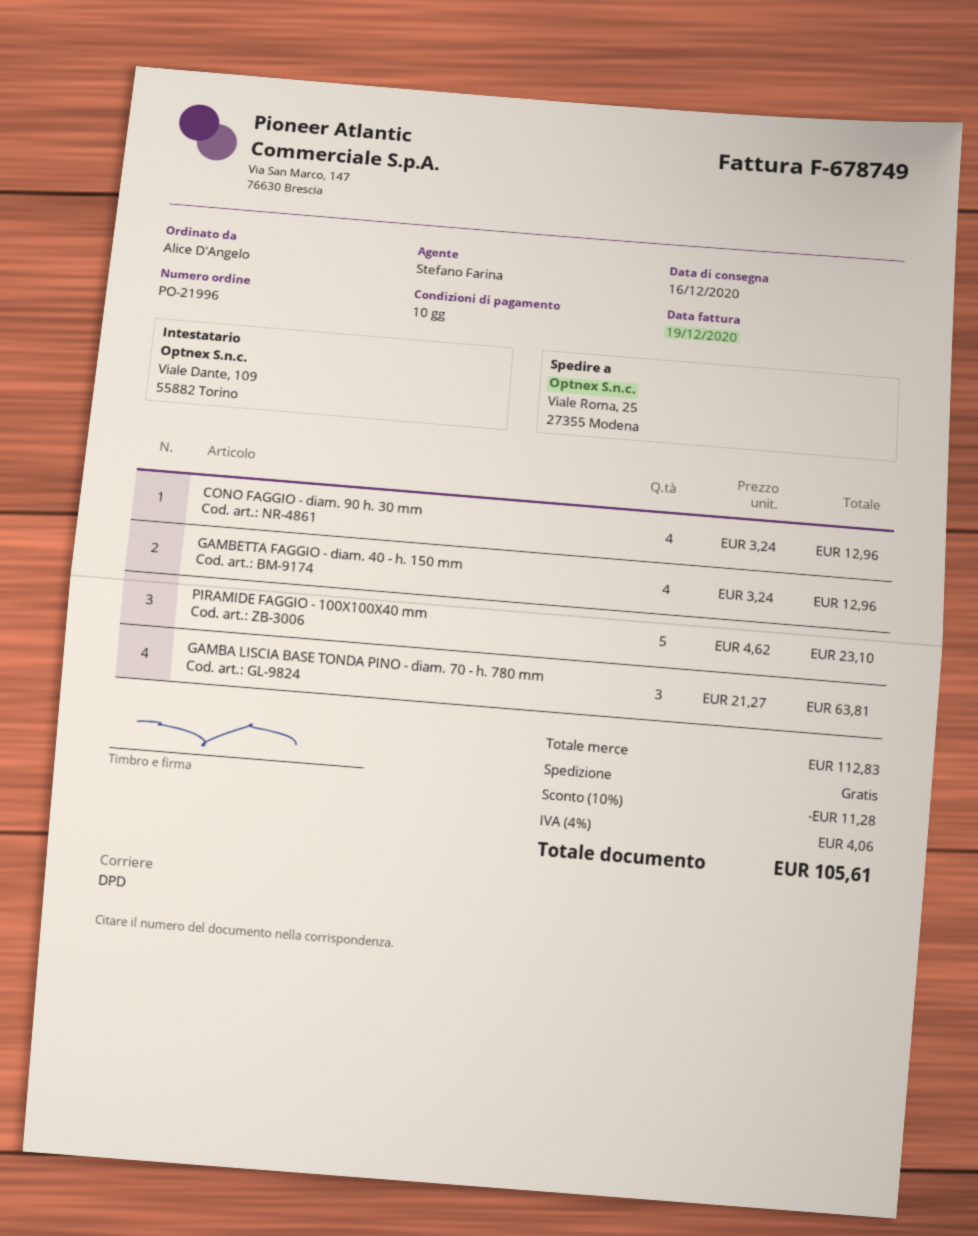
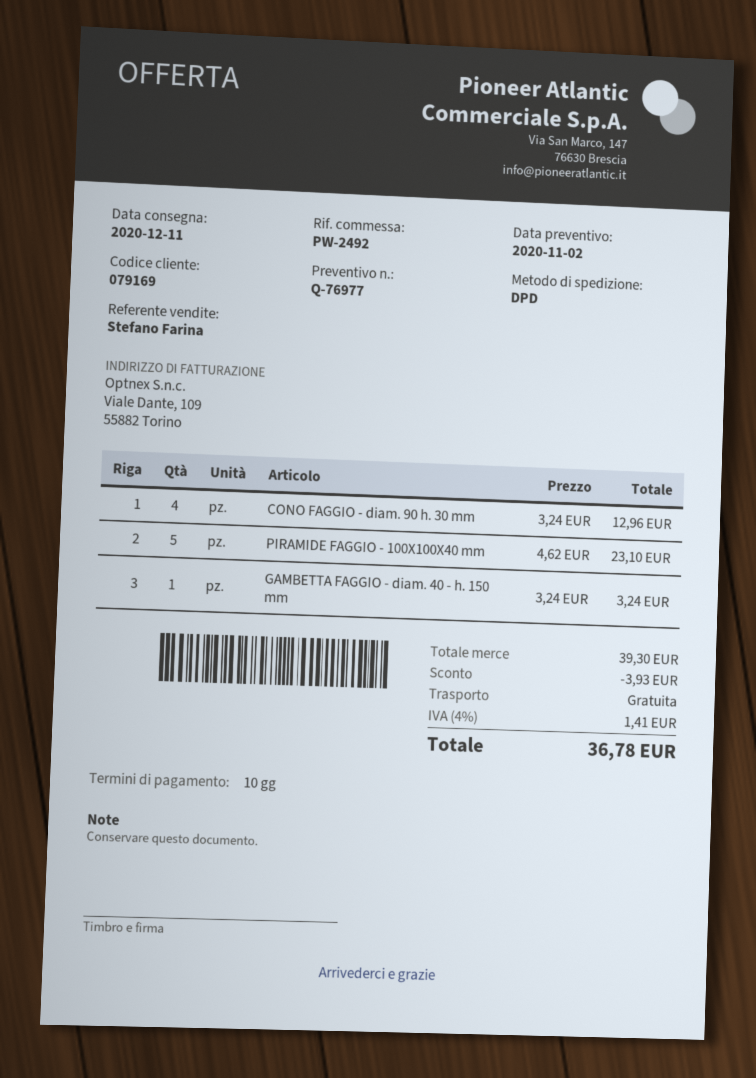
delivery date: 2020-12-16 -> 2020-12-11
GAMBETTA FAGGIO - diam. 40 - h. 150 mm: 4 x 3.24 = 12.96 -> 1 x 3.24 = 3.24
GAMBA LISCIA BASE TONDA PINO - diam. 70 - h. 780 mm: 3 x 21.27 = 63.81 -> none
subtotal: 112.83 -> 39.30
discount: 11.28 -> 3.93
tax: 4% = 4.06 -> 4% = 1.41
total: 105.61 -> 36.78

